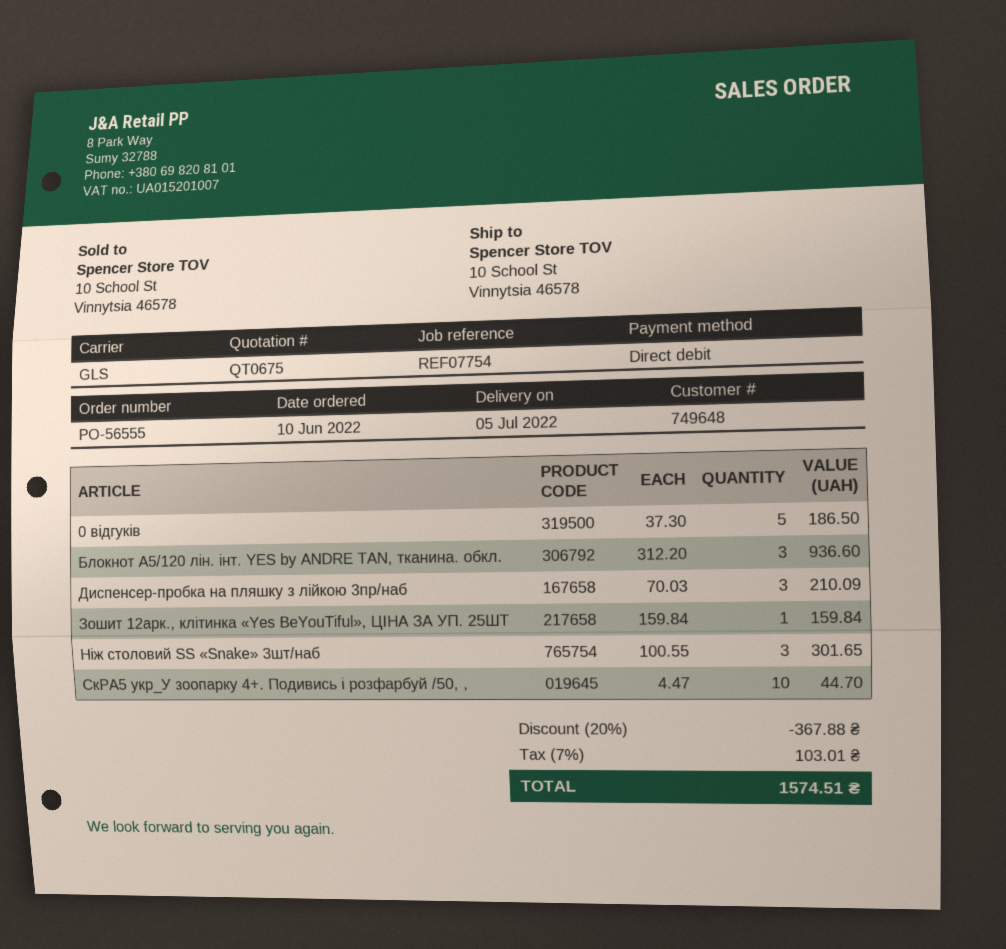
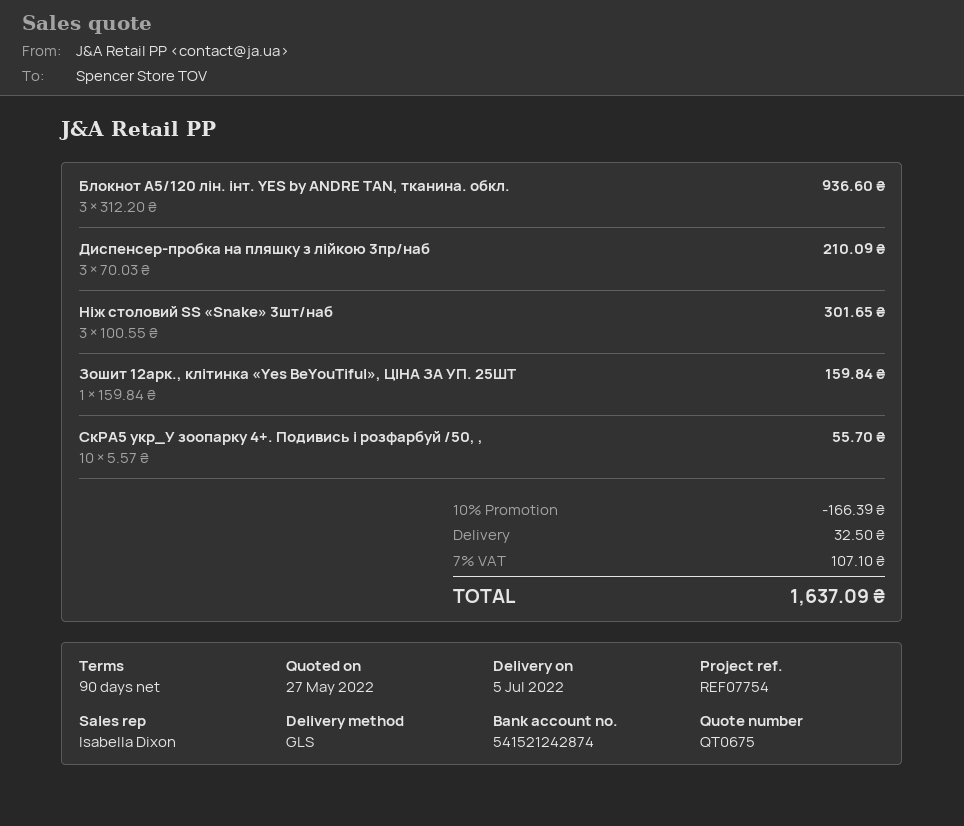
0 відгуків: 5 x 37.30 = 186.50 -> none
СкРА5 укр_У зоопарку 4+. Подивись і розфарбуй /50, ,: 10 x 4.47 = 44.70 -> 10 x 5.57 = 55.70
discount: 20% = 367.88 -> 10% = 166.39
shipping: none -> 32.50
tax: 7% = 103.01 -> 7% = 107.10
total: 1574.51 -> 1637.09

